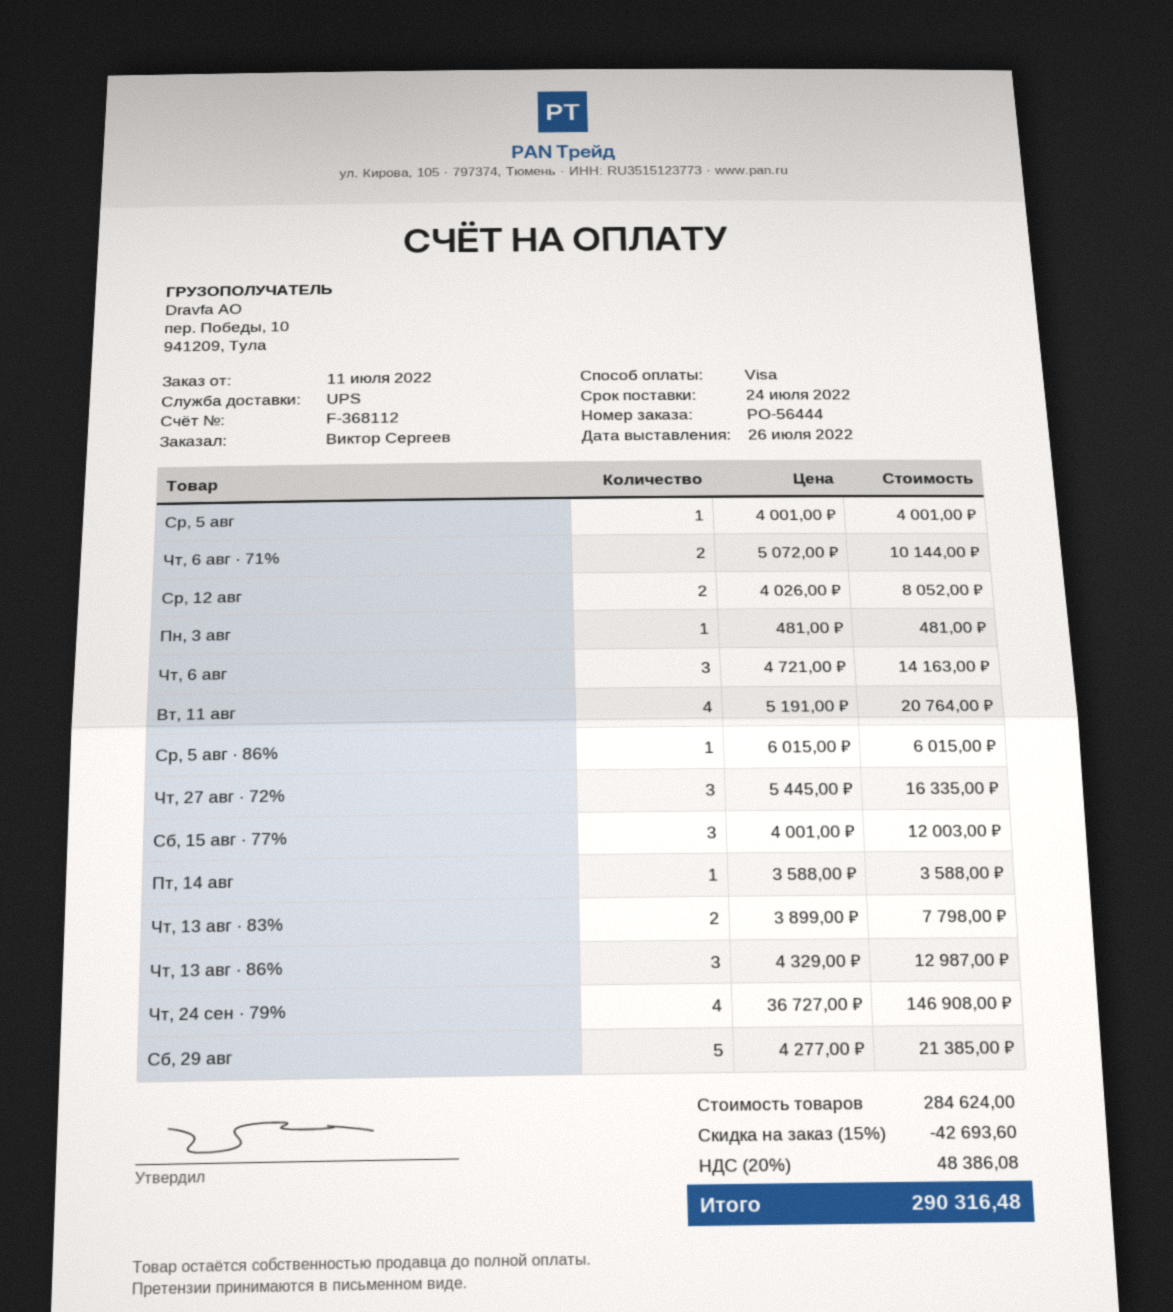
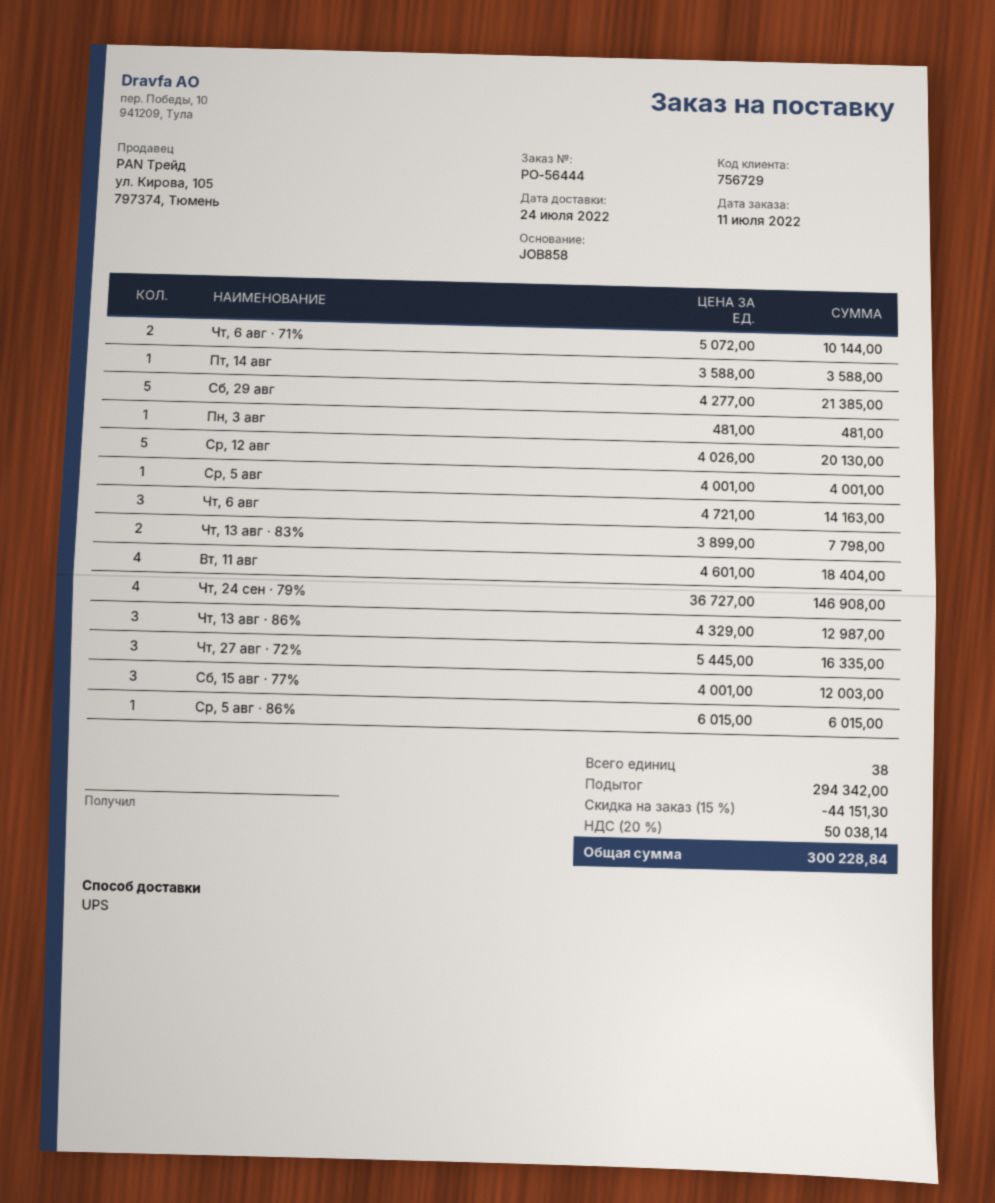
Ср, 12 авг: 2 x 4026.00 = 8052.00 -> 5 x 4026.00 = 20130.00
Вт, 11 авг: 4 x 5191.00 = 20764.00 -> 4 x 4601.00 = 18404.00
subtotal: 284624.00 -> 294342.00
discount: 15% = 42693.60 -> 15% = 44151.30
tax: 20% = 48386.08 -> 20% = 50038.14
total: 290316.48 -> 300228.84

